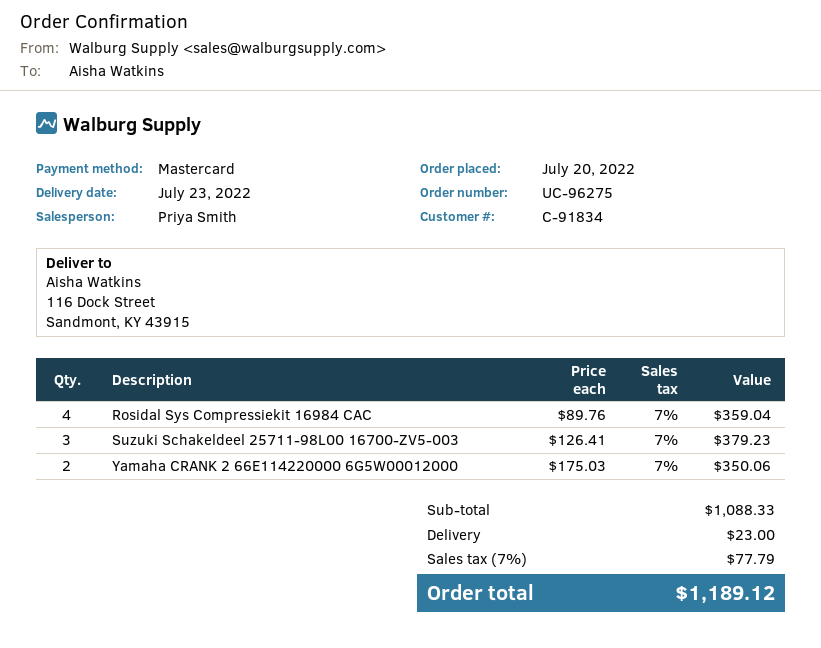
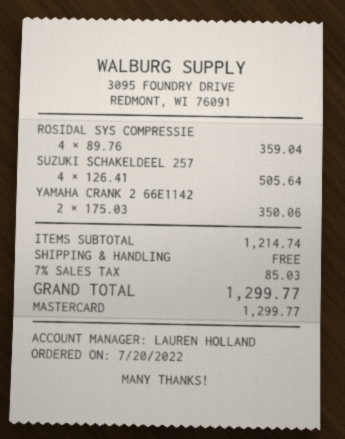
sales rep: Priya Smith -> LAUREN HOLLAND
Suzuki Schakeldeel 25711-98L00 16700-ZV5-003: 3 x 126.41 = 379.23 -> 4 x 126.41 = 505.64
subtotal: 1088.33 -> 1214.74
shipping: 23.00 -> 0.00
tax: 7% = 77.79 -> 7% = 85.03
total: 1189.12 -> 1299.77

